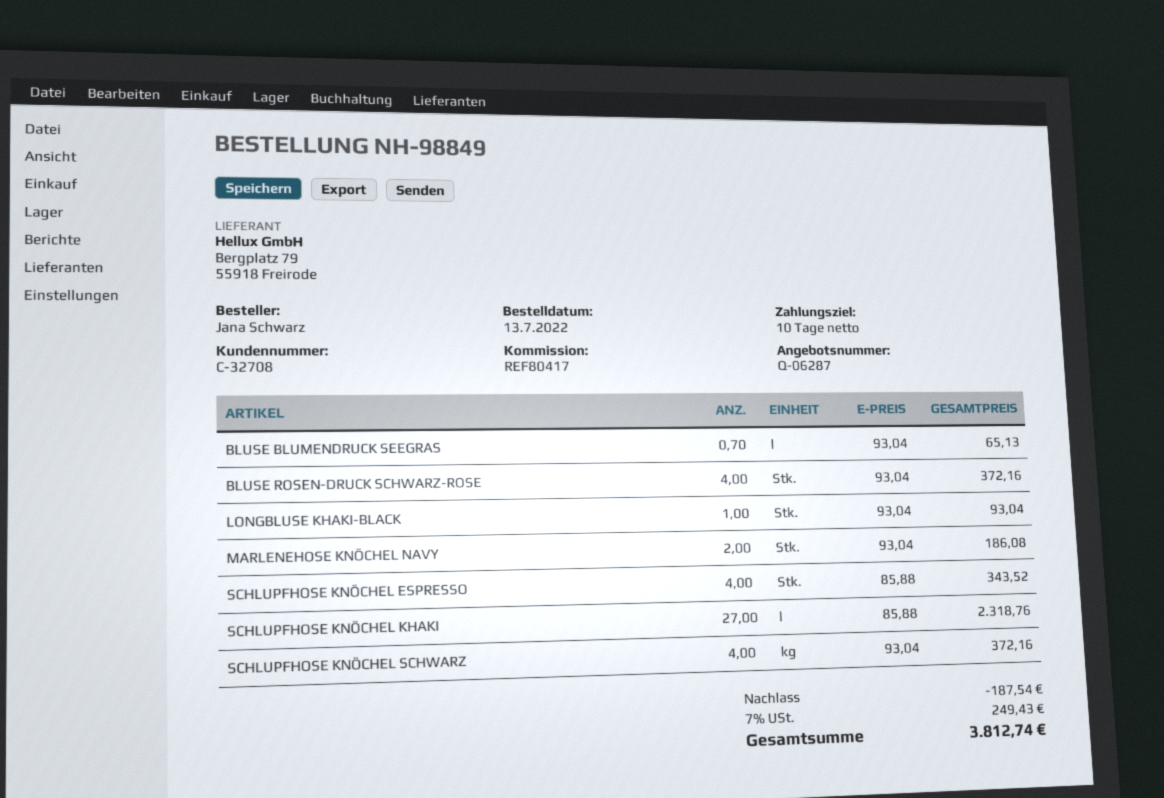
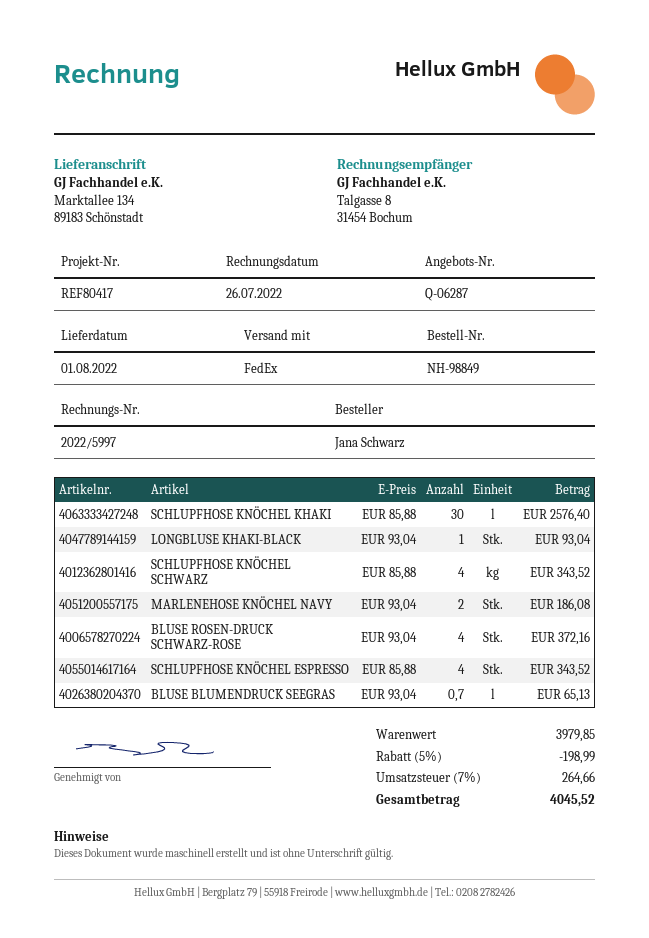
SCHLUPFHOSE KNÖCHEL KHAKI: 27 x 85.88 = 2318.76 -> 30 x 85.88 = 2576.40
SCHLUPFHOSE KNÖCHEL SCHWARZ: 4 x 93.04 = 372.16 -> 4 x 85.88 = 343.52
discount: 187.54 -> 198.99
tax: 7% = 249.43 -> 7% = 264.66
total: 3812.74 -> 4045.52

